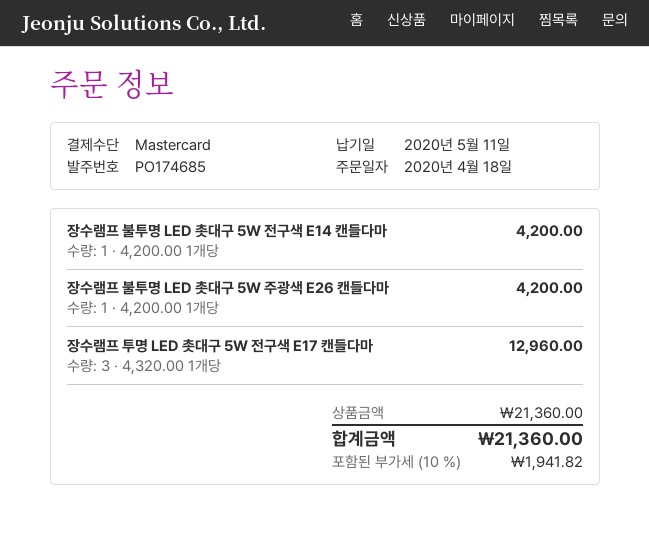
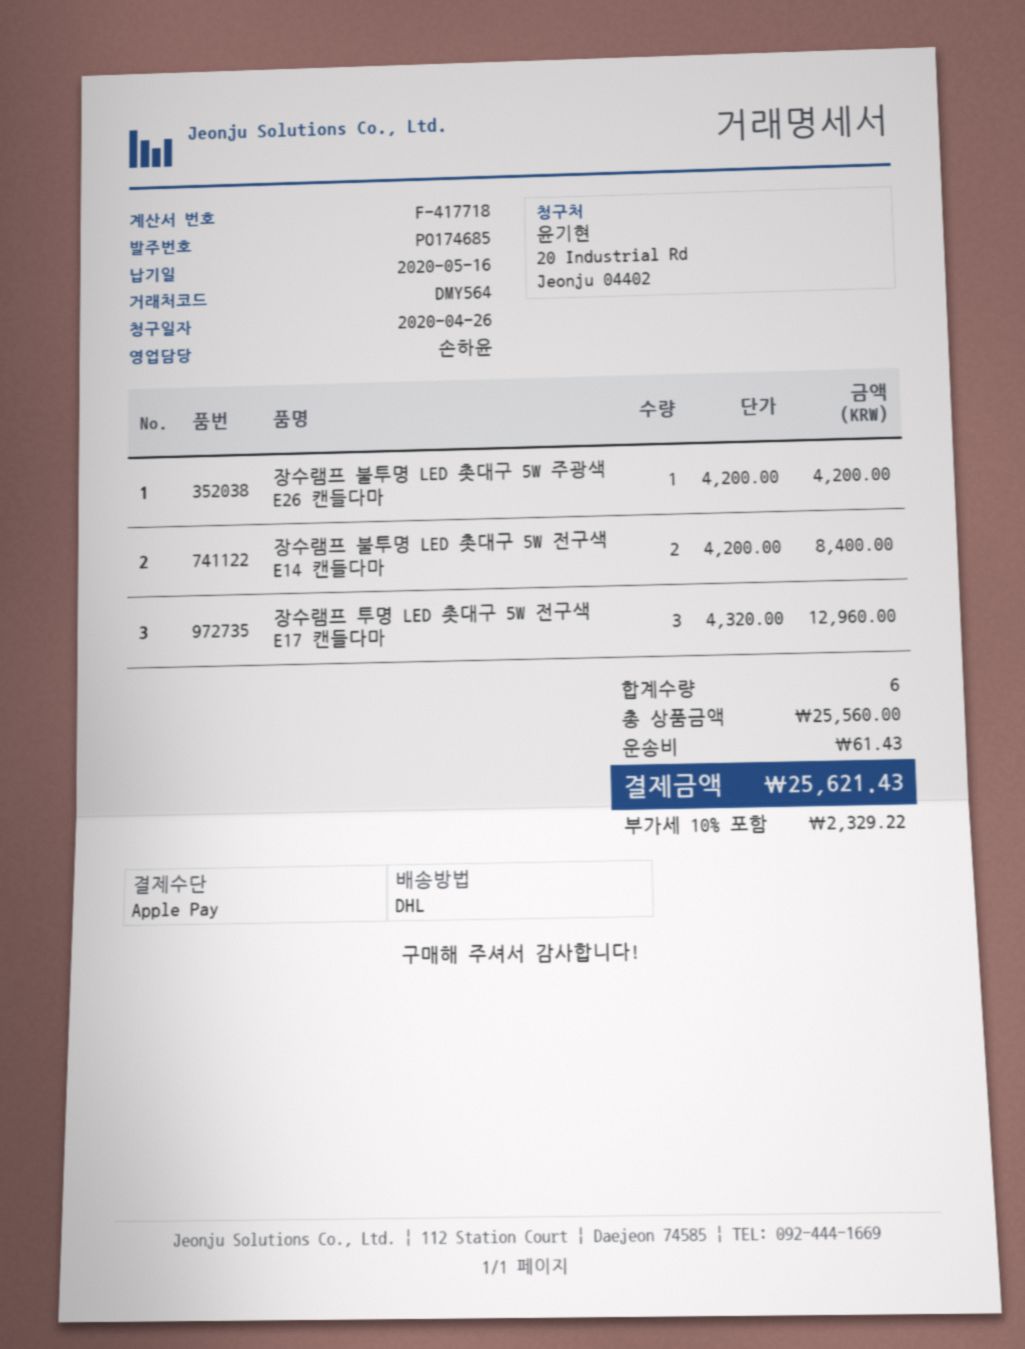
delivery date: 2020-05-11 -> 2020-05-16
payment method: Mastercard -> Apple Pay
장수램프 불투명 LED 촛대구 5W 전구색 E14 캔들다마: 1 x 4200.00 = 4200.00 -> 2 x 4200.00 = 8400.00
subtotal: 21360.00 -> 25560.00
shipping: none -> 61.43
tax: 10% = 1941.82 -> 10% = 2329.22
total: 21360.00 -> 25621.43

